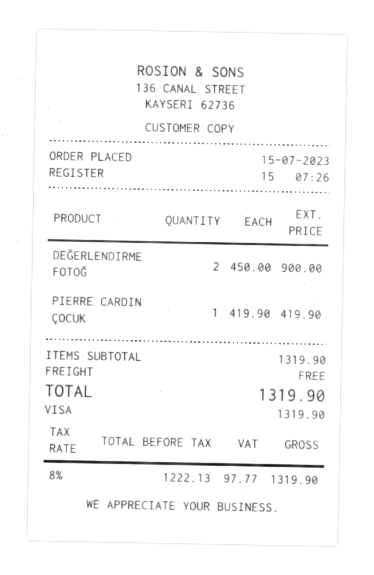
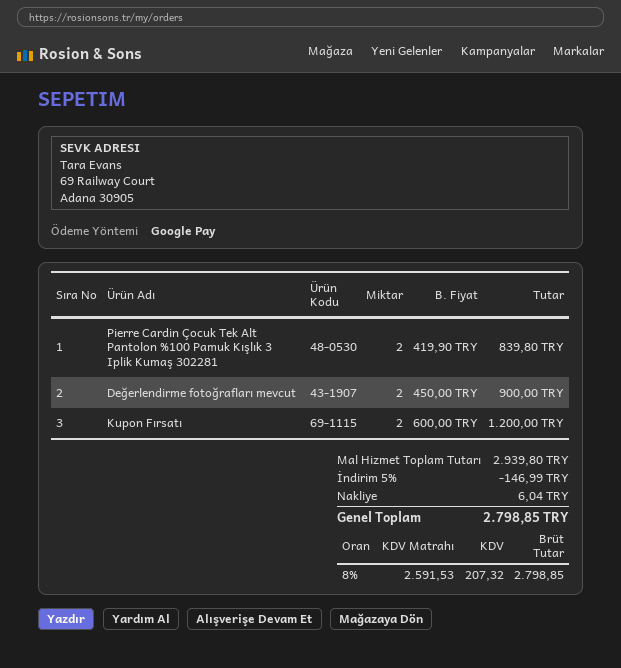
payment method: Visa -> Google Pay
PIERRE CARDIN ÇOCUK: 1 x 419.90 = 419.90 -> 2 x 419.90 = 839.80
Kupon Fırsatı: none -> 2 x 600.00 = 1200.00
subtotal: 1319.90 -> 2939.80
discount: none -> 5% = 146.99
shipping: 0.00 -> 6.04
net: 1222.13 -> 2591.53
tax: 8% = 97.77 -> 8% = 207.32
total: 1319.90 -> 2798.85

